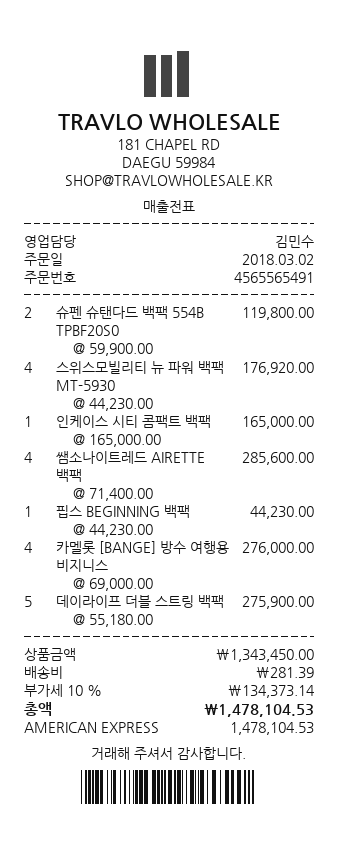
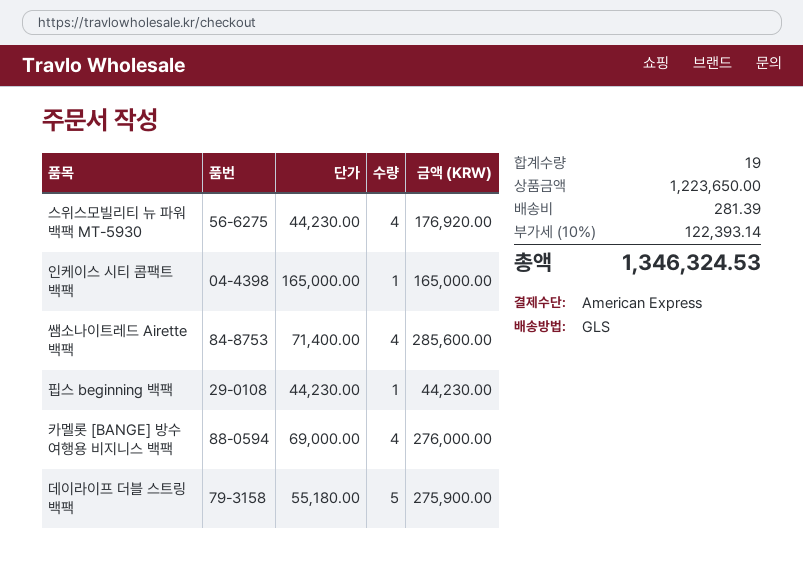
슈펜 슈탠다드 백팩 554B TPBF20S0: 2 x 59900.00 = 119800.00 -> none
subtotal: 1343450.00 -> 1223650.00
tax: 10% = 134373.14 -> 10% = 122393.14
total: 1478104.53 -> 1346324.53

